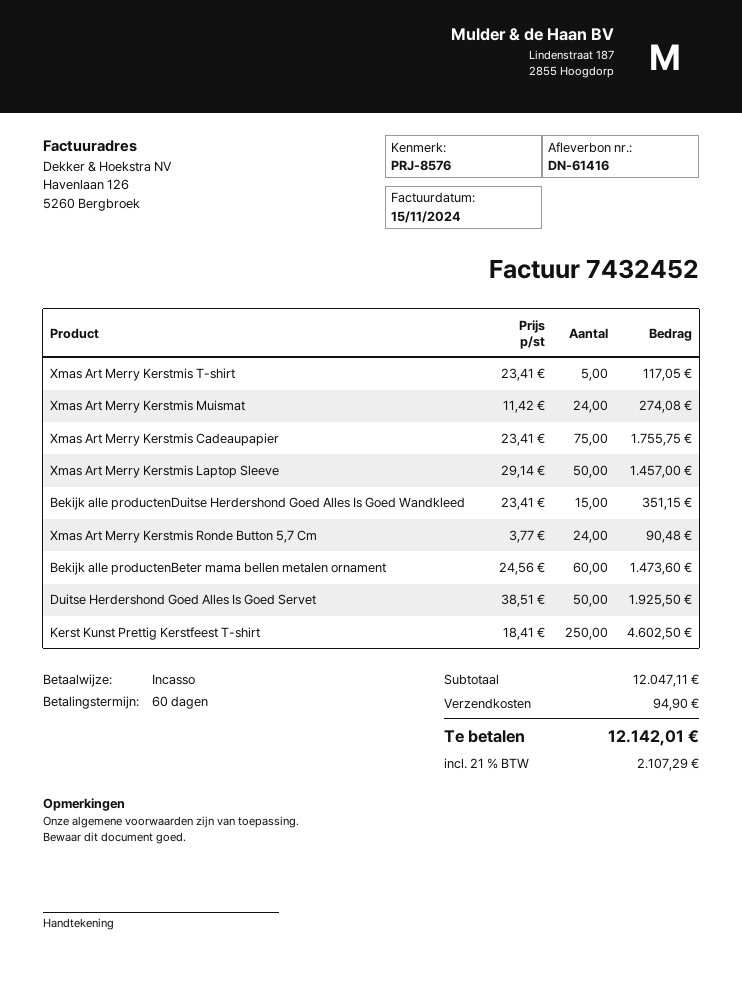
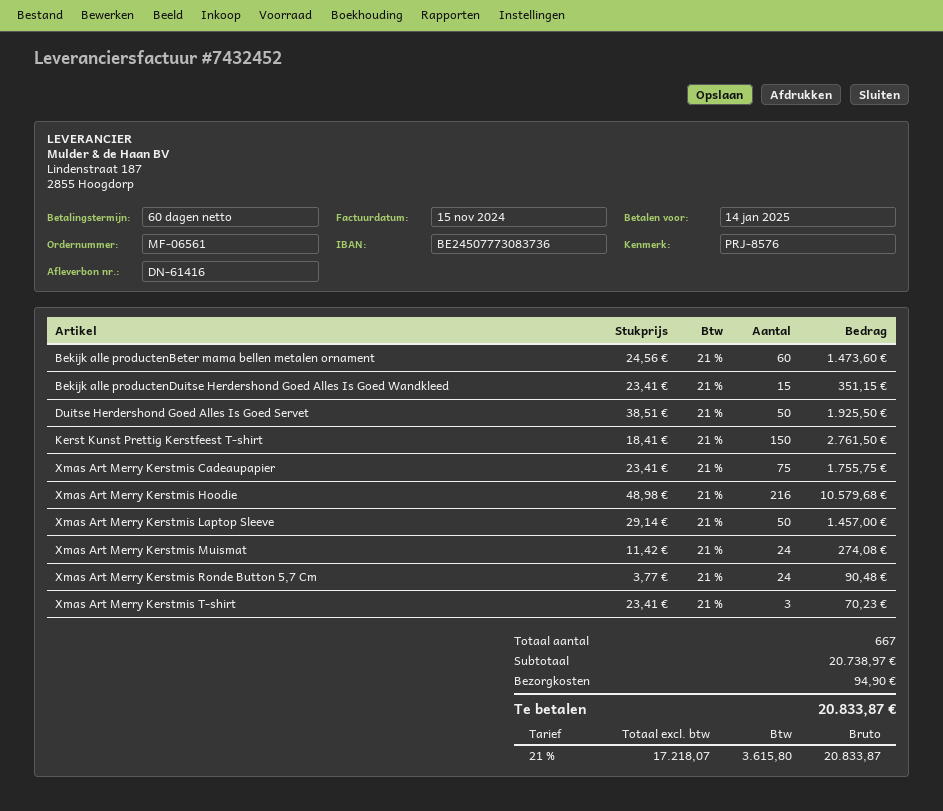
Xmas Art Merry Kerstmis T-shirt: 5 x 23.41 = 117.05 -> 3 x 23.41 = 70.23
Kerst Kunst Prettig Kerstfeest T-shirt: 250 x 18.41 = 4602.50 -> 150 x 18.41 = 2761.50
Xmas Art Merry Kerstmis Hoodie: none -> 216 x 48.98 = 10579.68
subtotal: 12047.11 -> 20738.97
tax: 21% = 2107.29 -> 21% = 3615.80
total: 12142.01 -> 20833.87

